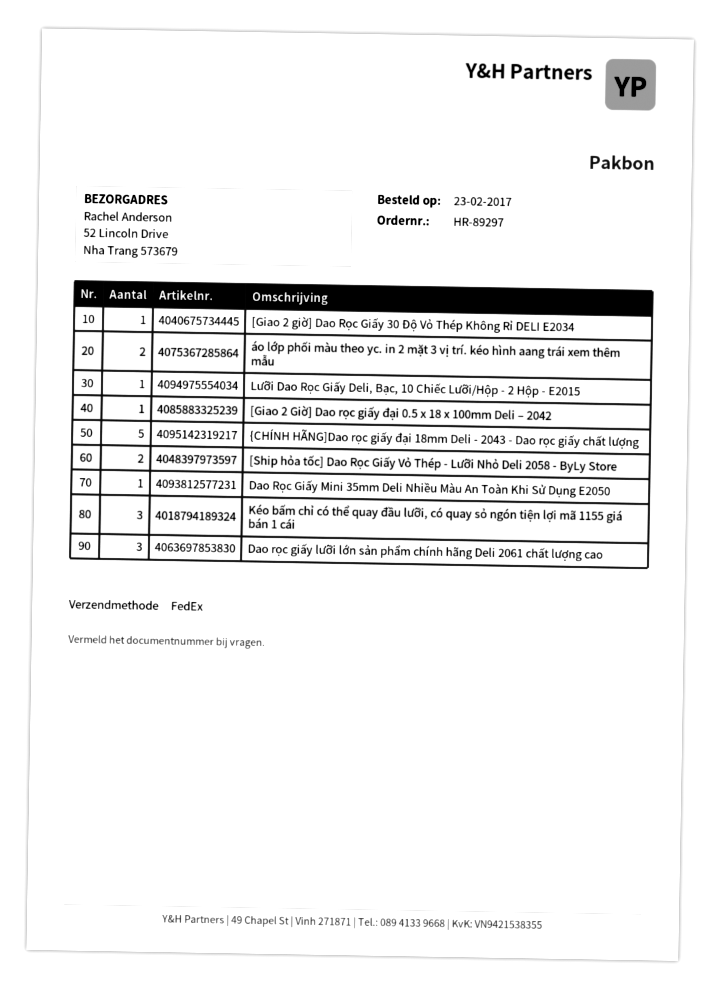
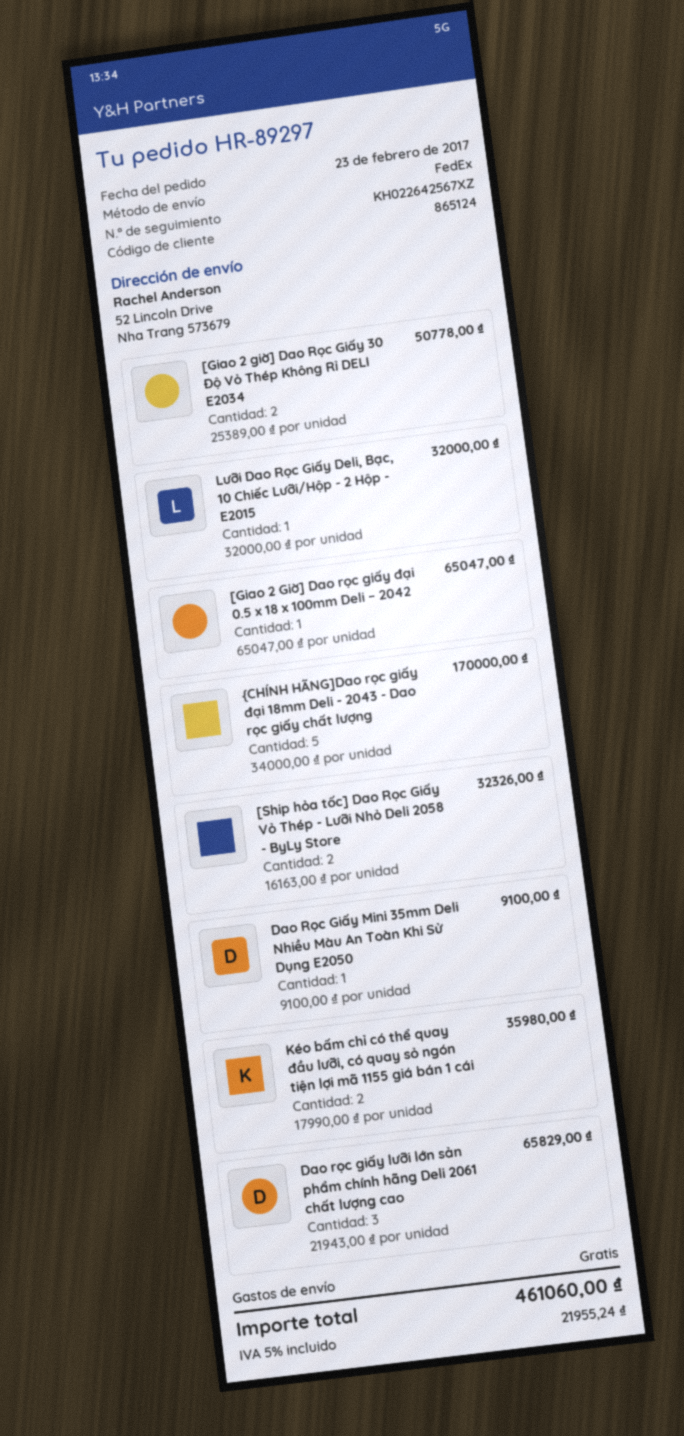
[Giao 2 giờ] Dao Rọc Giấy 30 Độ Vỏ Thép Không Rỉ DELI E2034: 1 -> 2
áo lớp phối màu theo yc. in 2 mặt 3 vị trí. kéo hình aang trái xem thêm mẫu: 2 -> none
Kéo bấm chỉ có thể quay đầu lưỡi, có quay sỏ ngón tiện lợi mã 1155 giá bán 1 cái: 3 -> 2

